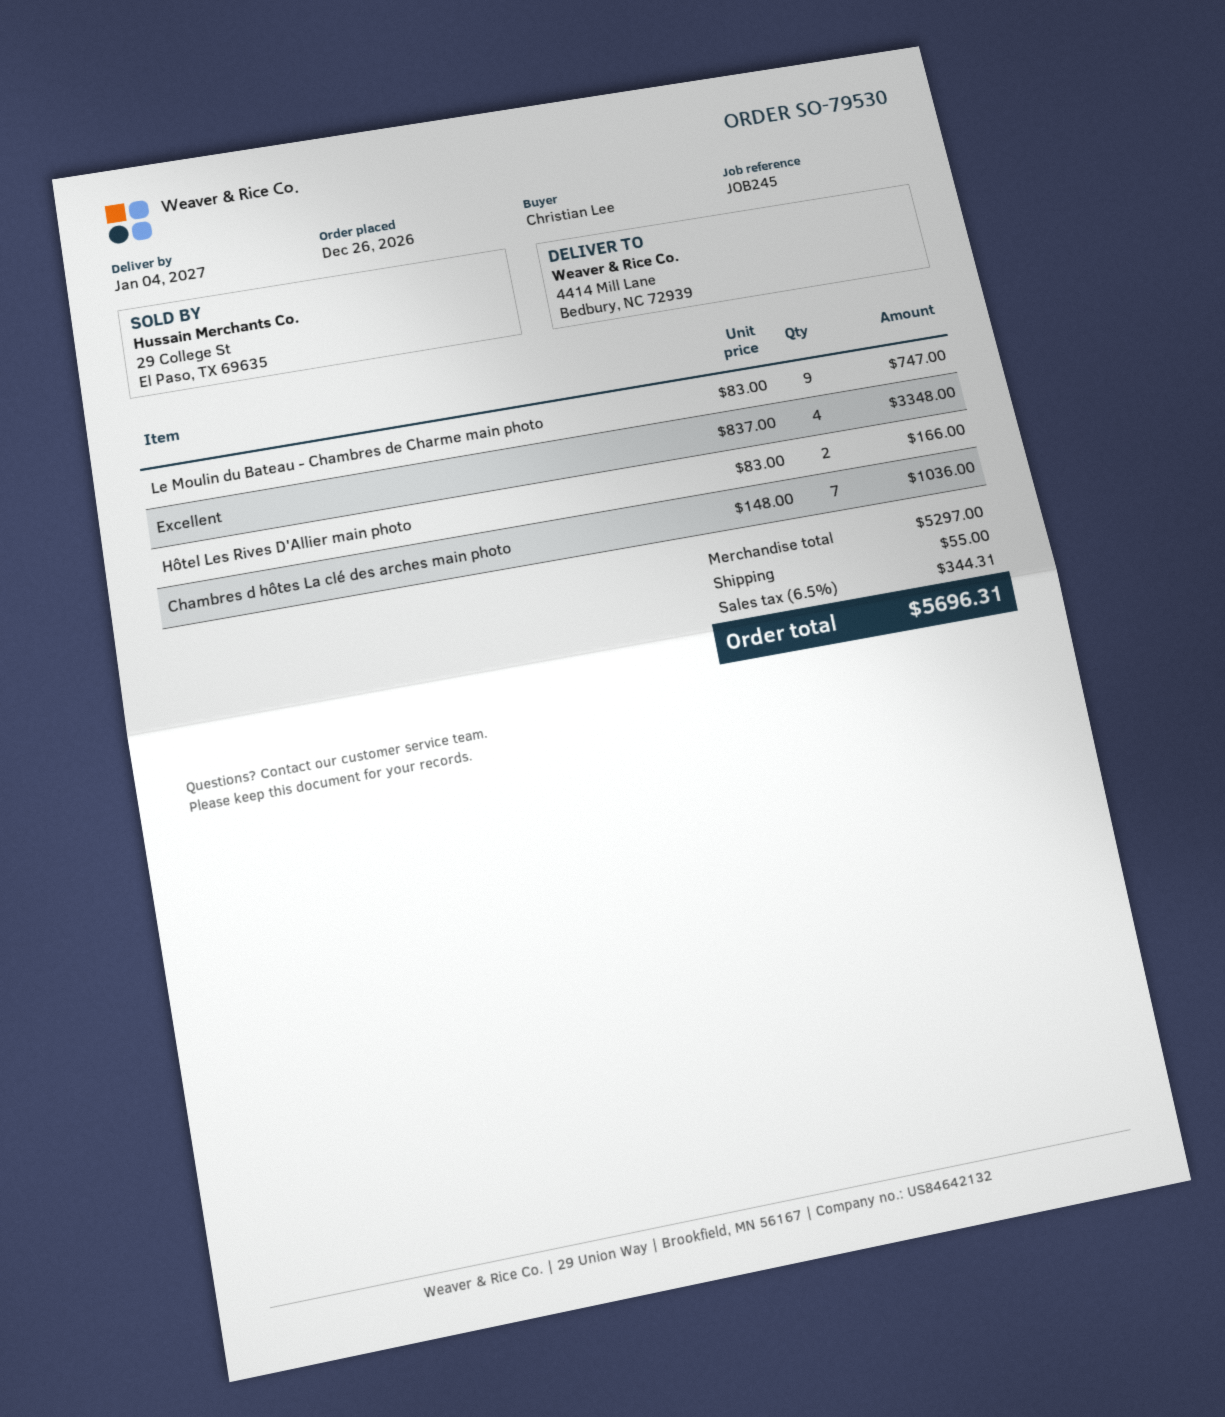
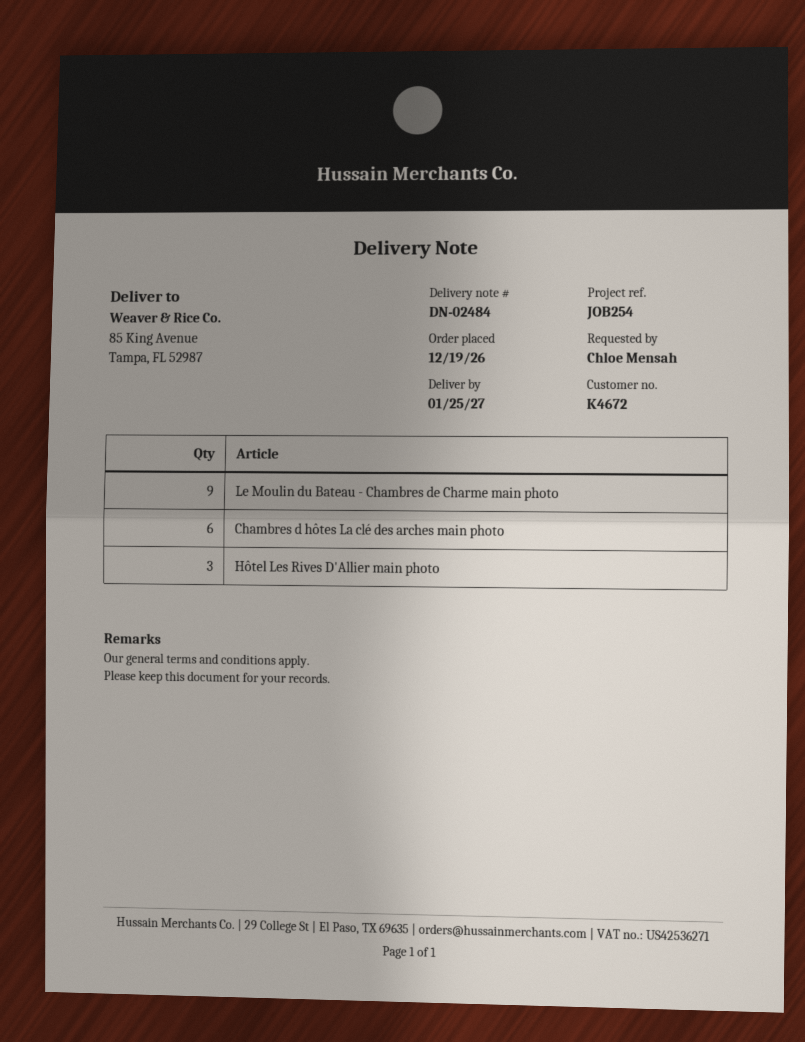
order date: 2026-12-26 -> 2026-12-19
delivery date: 2027-01-04 -> 2027-01-25
reference: JOB245 -> JOB254
ordered by: Christian Lee -> Chloe Mensah
ship to: 4414 Mill Lane, Bedbury, NC 72939 -> 85 King Avenue, Tampa, FL 52987
Excellent: 4 -> none
Hôtel Les Rives D'Allier main photo: 2 -> 3
Chambres d hôtes La clé des arches main photo: 7 -> 6

